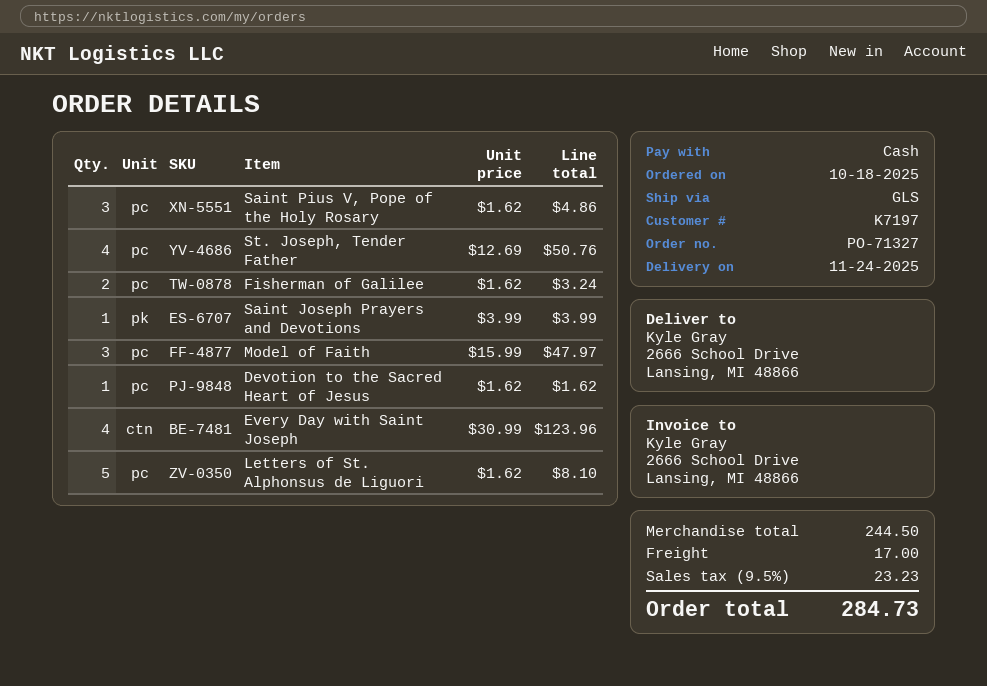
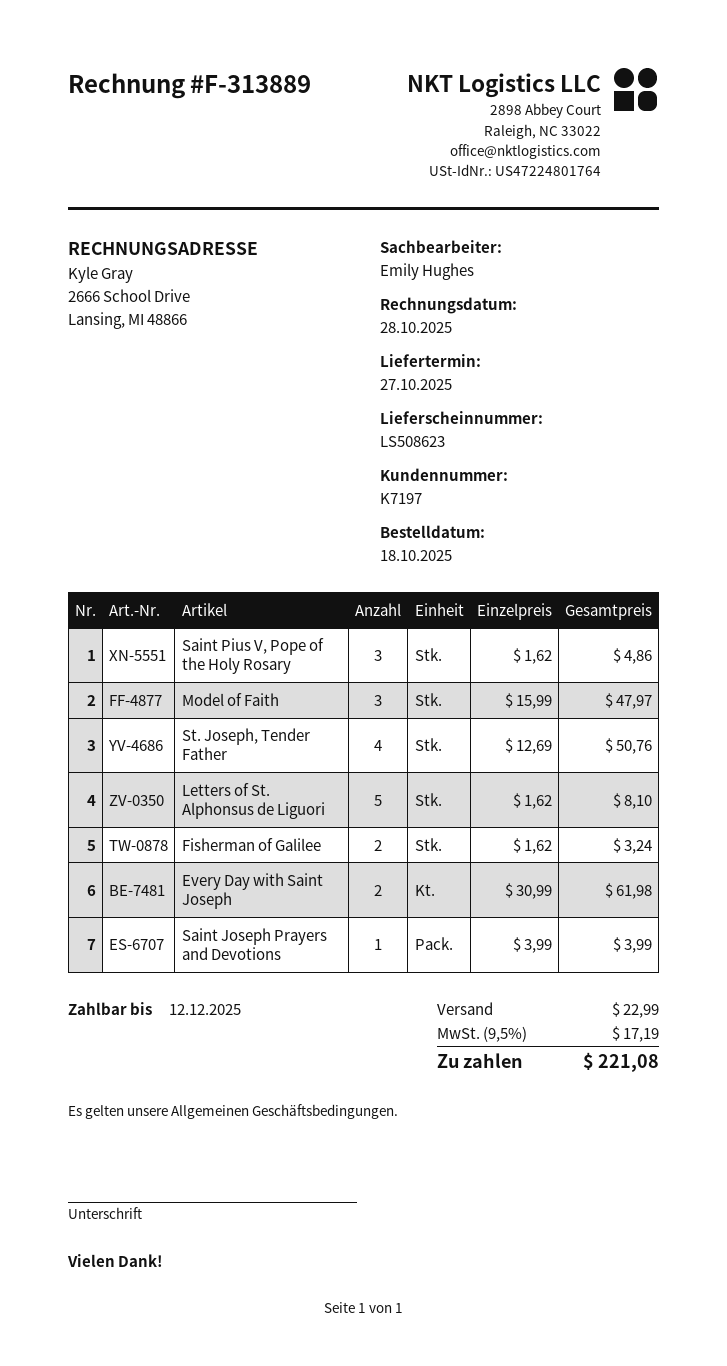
delivery date: 2025-11-24 -> 2025-10-27
Devotion to the Sacred Heart of Jesus: 1 x 1.62 = 1.62 -> none
Every Day with Saint Joseph: 4 x 30.99 = 123.96 -> 2 x 30.99 = 61.98
shipping: 17.00 -> 22.99
tax: 9.5% = 23.23 -> 9.5% = 17.19
total: 284.73 -> 221.08

